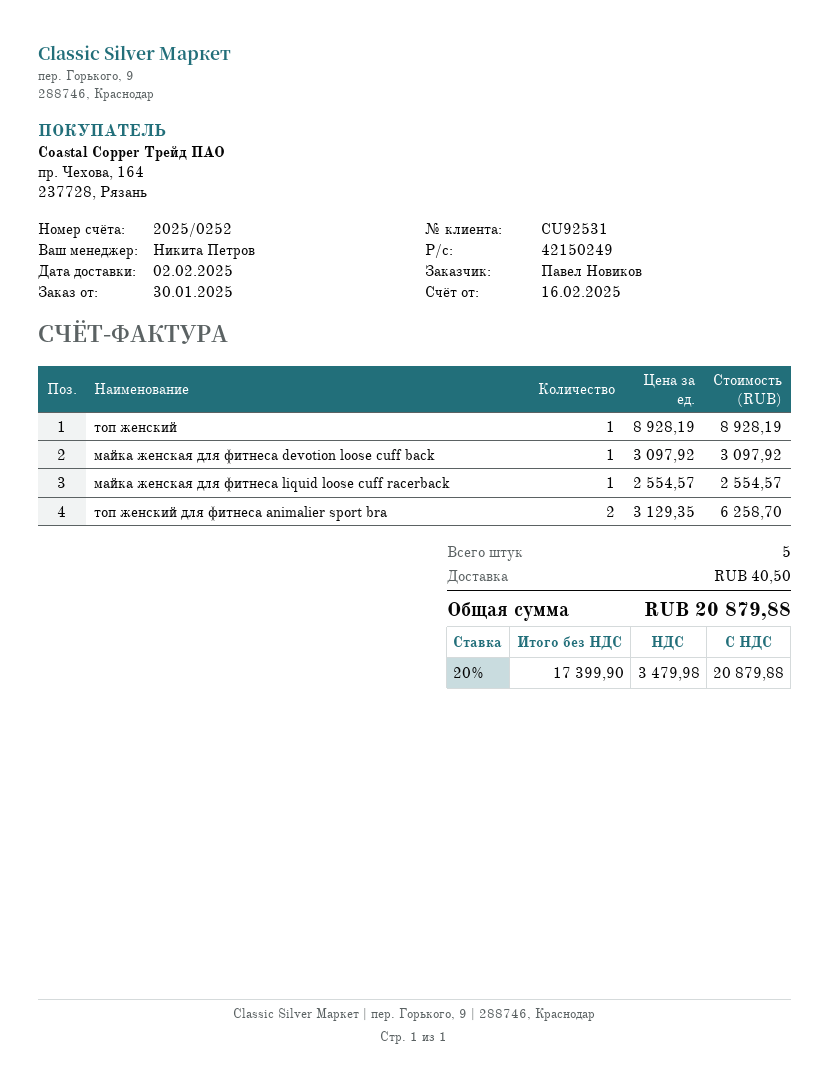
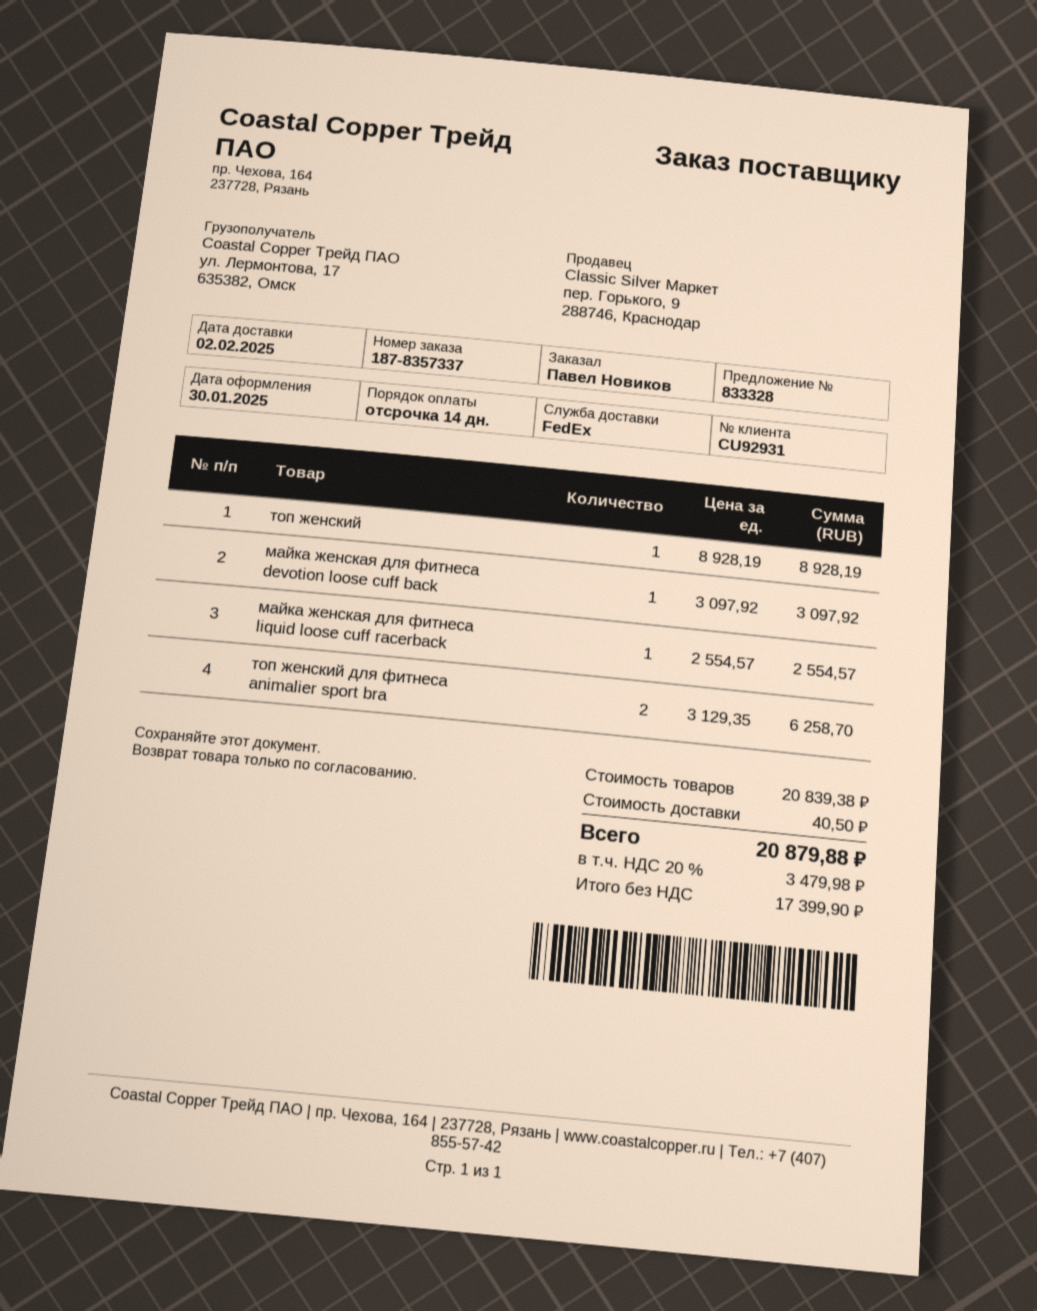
customer number: CU92531 -> CU92931

